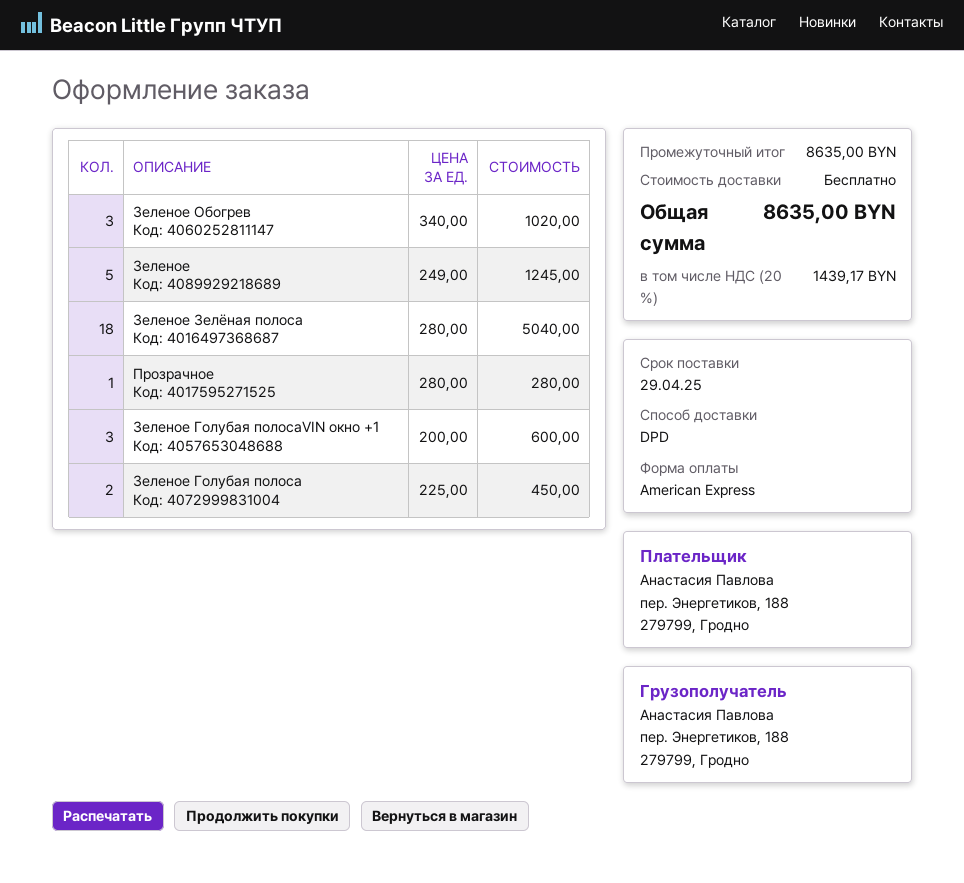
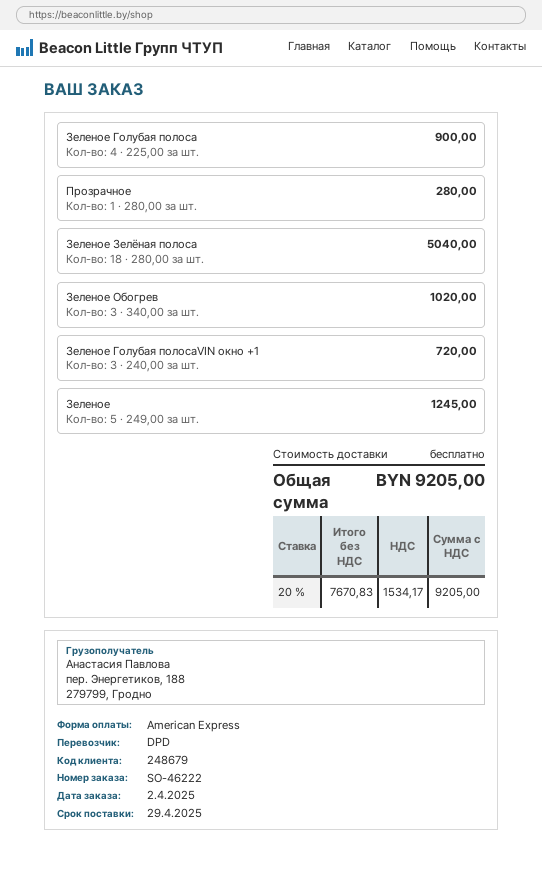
Зеленое Голубая полосаVIN окно +1: 3 x 200.00 = 600.00 -> 3 x 240.00 = 720.00
Зеленое Голубая полоса: 2 x 225.00 = 450.00 -> 4 x 225.00 = 900.00
tax: 20% = 1439.17 -> 20% = 1534.17
total: 8635.00 -> 9205.00

